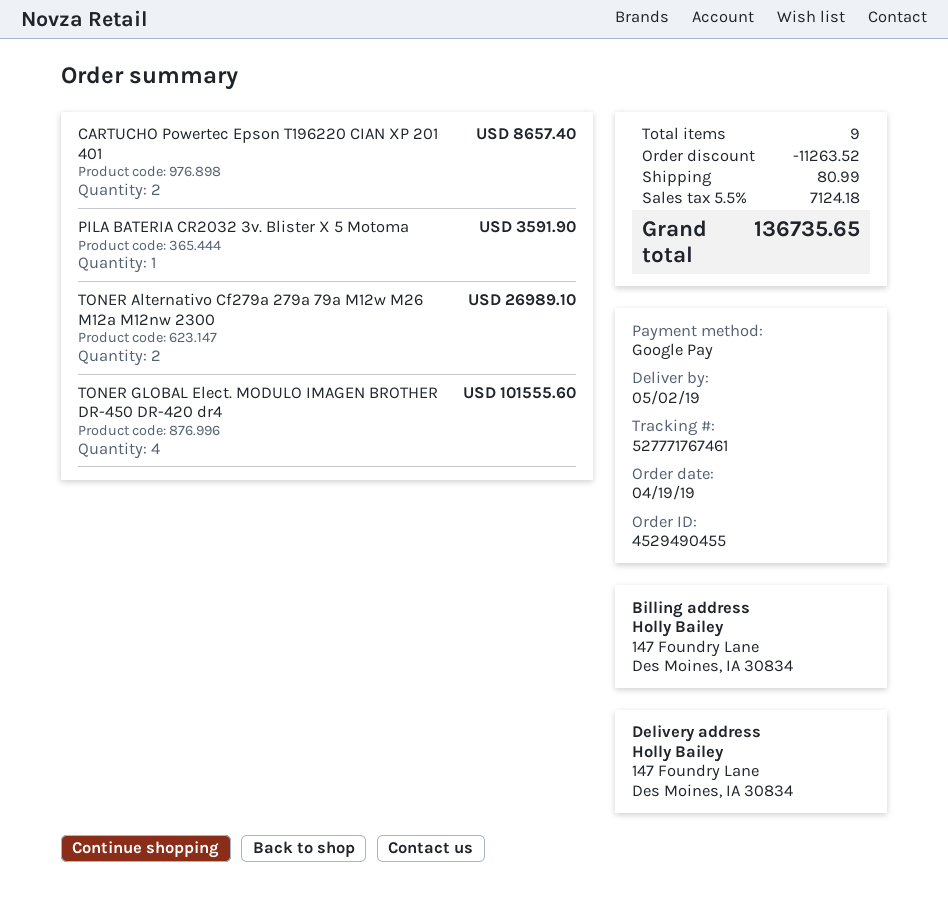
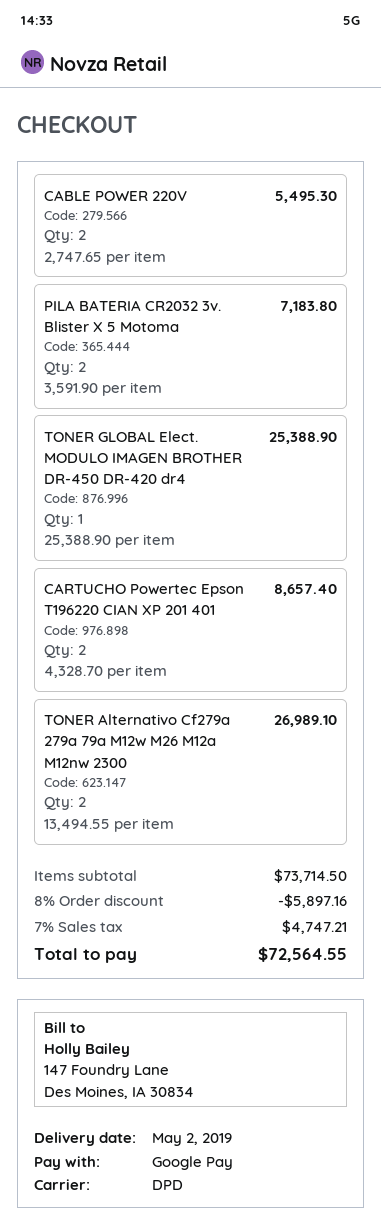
PILA BATERIA CR2032 3v. Blister X 5 Motoma: 1 for 3591.90 -> 2 for 7183.80
TONER GLOBAL Elect. MODULO IMAGEN BROTHER DR-450 DR-420 dr4: 4 for 101555.60 -> 1 for 25388.90
CABLE POWER 220V: none -> 2 for 5495.30
discount: 11263.52 -> 5897.16
shipping: 80.99 -> none
tax: 5.5% = 7124.18 -> 7% = 4747.21
total: 136735.65 -> 72564.55

